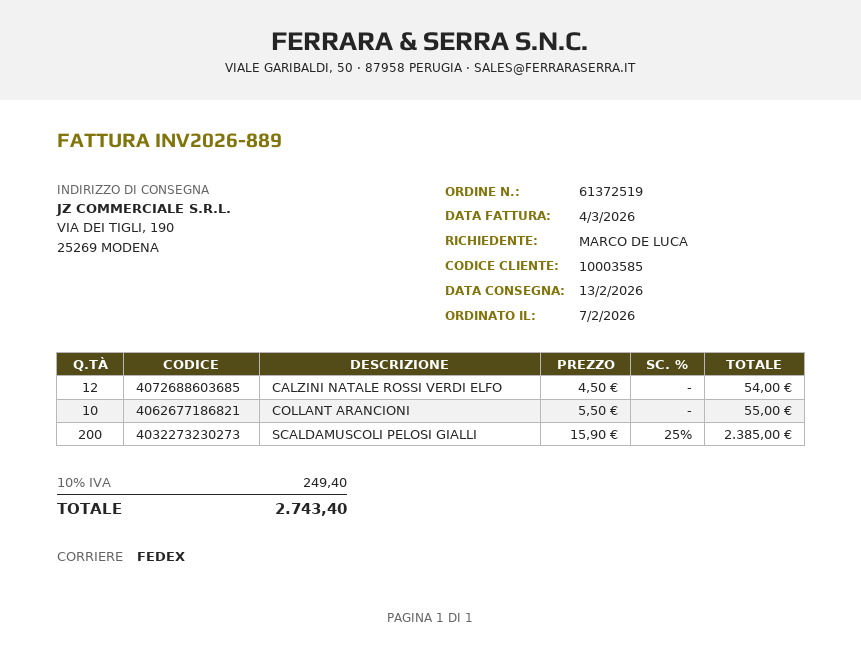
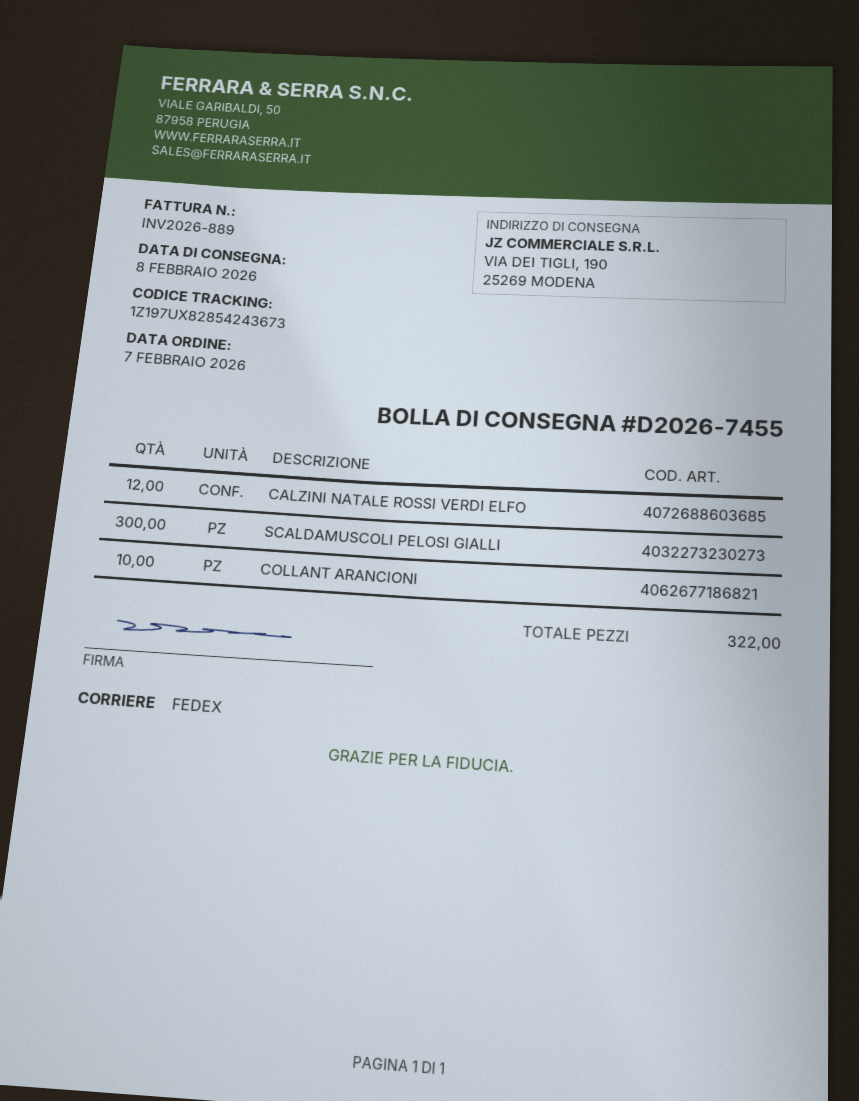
delivery date: 2026-02-13 -> 2026-02-08
SCALDAMUSCOLI PELOSI GIALLI: 200 -> 300

